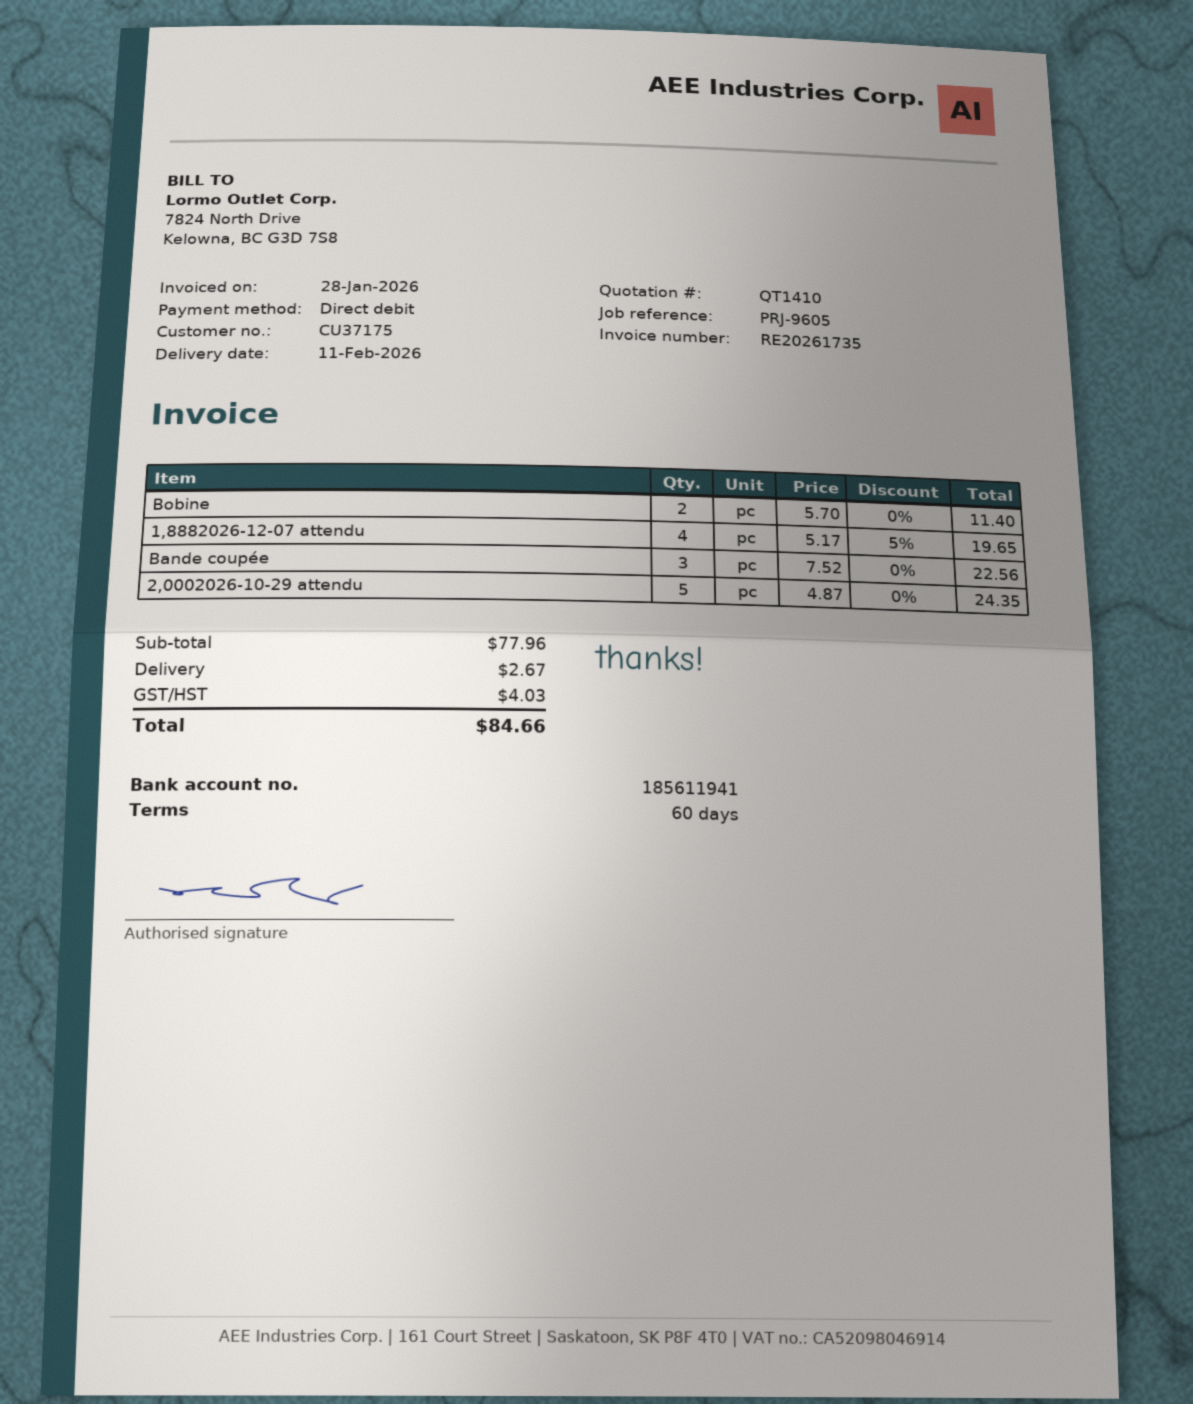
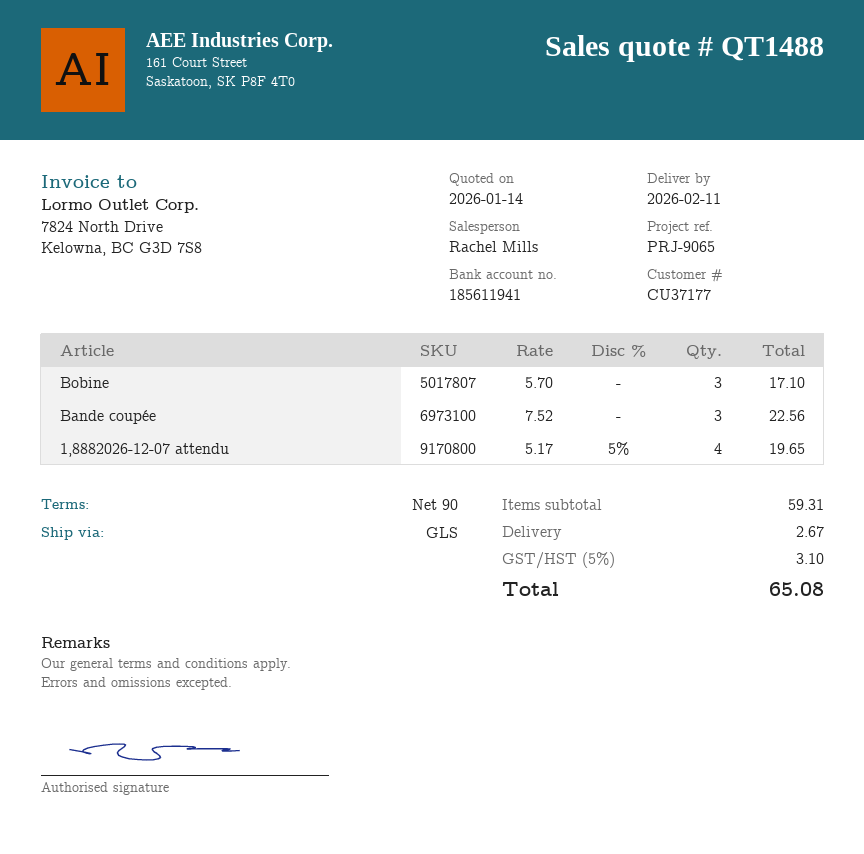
quote number: QT1410 -> QT1488
payment terms: 60 days -> 90 days
customer number: CU37175 -> CU37177
reference: PRJ-9605 -> PRJ-9065
Bobine: 2 x 5.70 = 11.40 -> 3 x 5.70 = 17.10
2,0002026-10-29 attendu: 5 x 4.87 = 24.35 -> none
subtotal: 77.96 -> 59.31
tax: 4.03 -> 3.10
total: 84.66 -> 65.08

